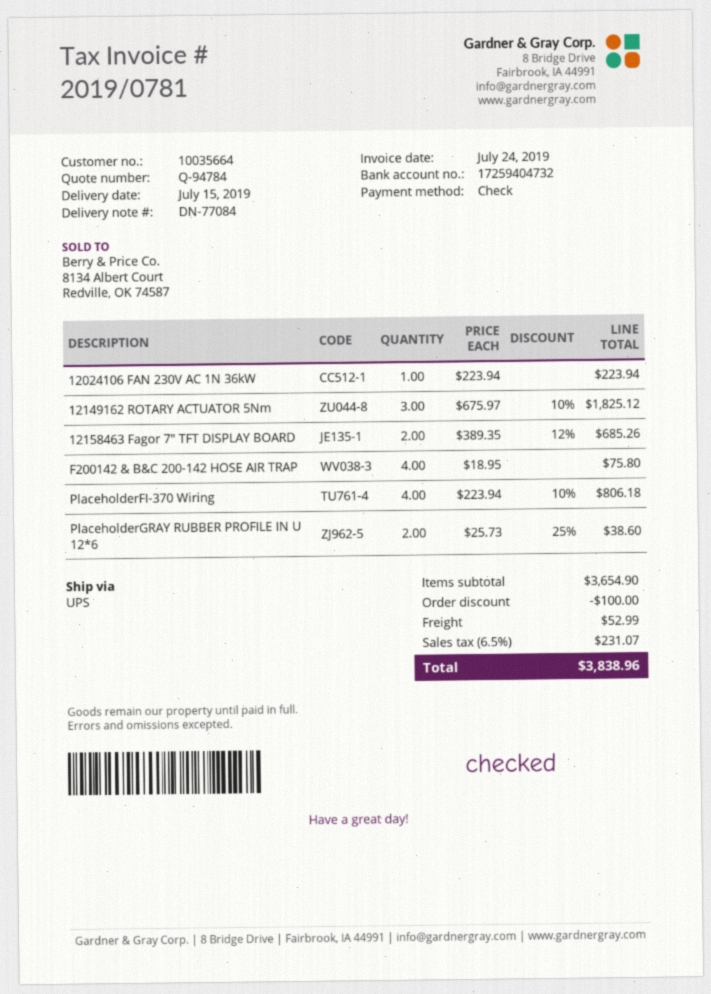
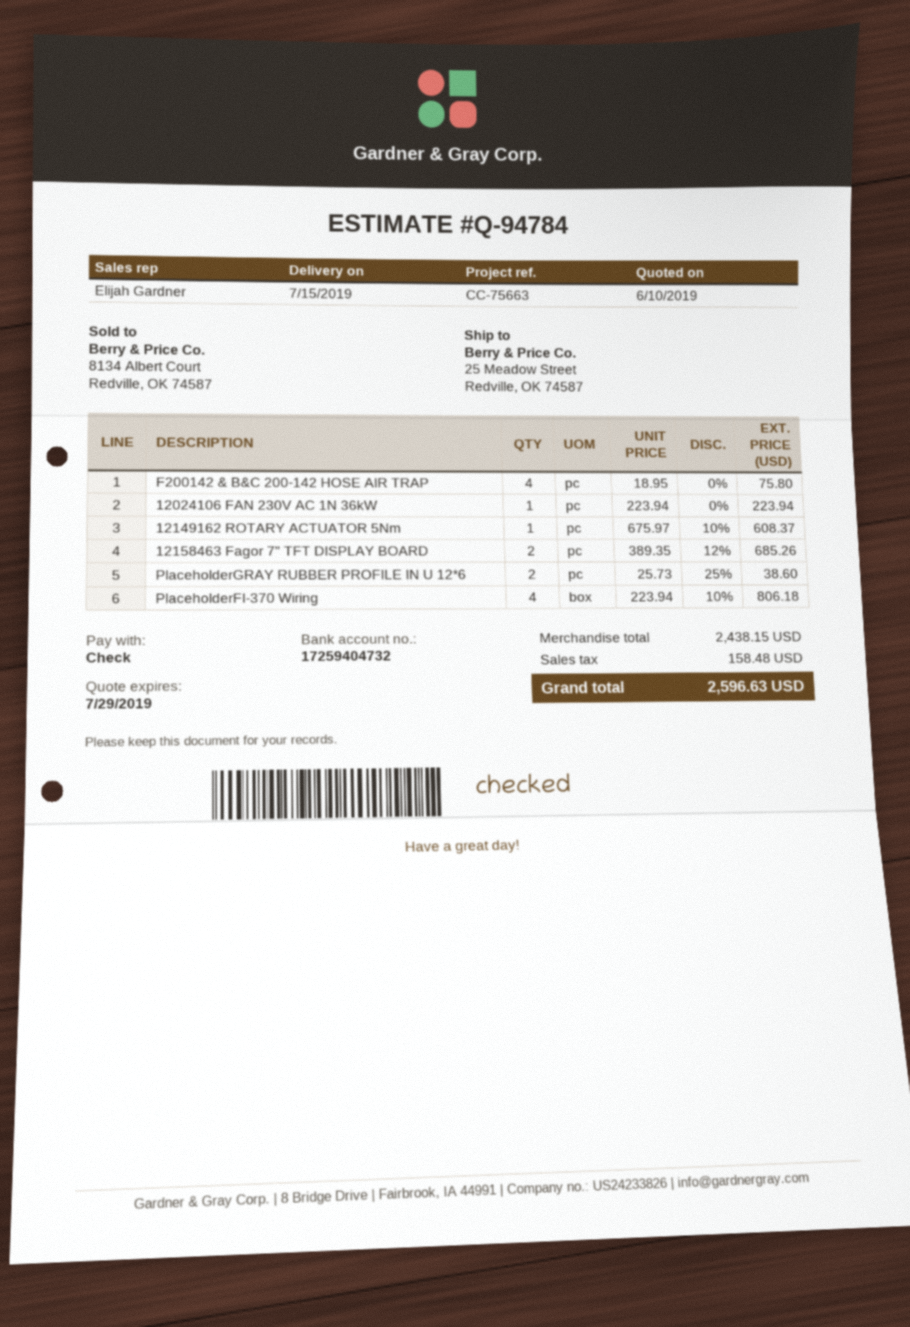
12149162 ROTARY ACTUATOR 5Nm: 3 x 675.97 - 10% = 1825.12 -> 1 x 675.97 - 10% = 608.37
subtotal: 3654.90 -> 2438.15
discount: 100.00 -> none
shipping: 52.99 -> none
tax: 231.07 -> 158.48
total: 3838.96 -> 2596.63

